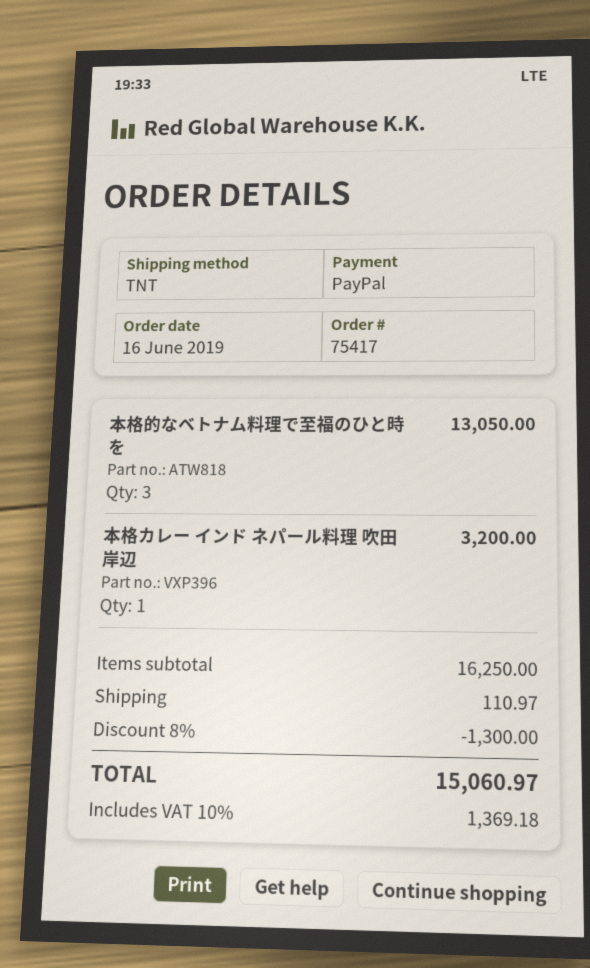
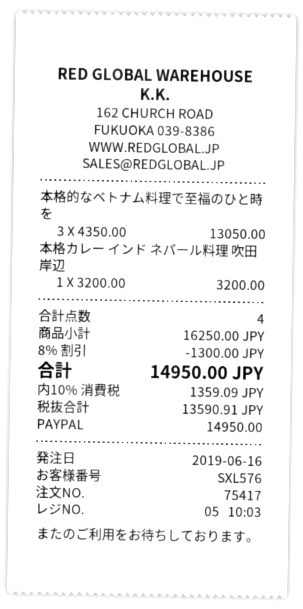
shipping: 110.97 -> none
tax: 10% = 1369.18 -> 10% = 1359.09
total: 15060.97 -> 14950.00

